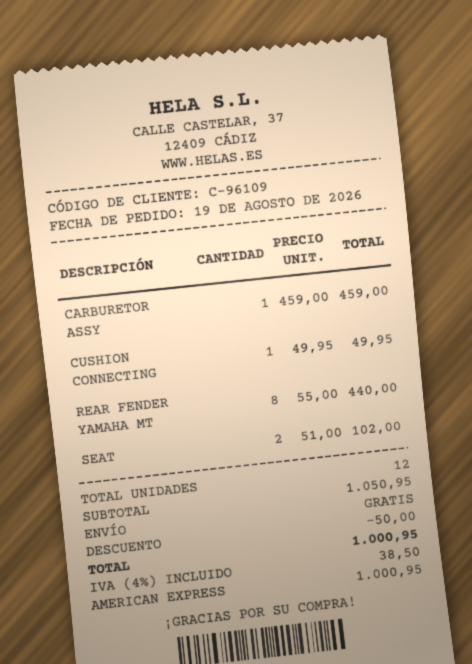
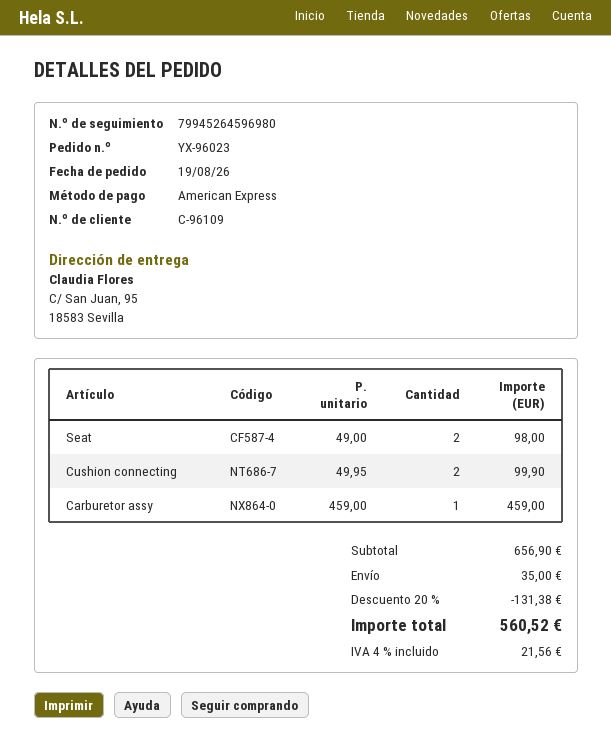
CUSHION CONNECTING: 1 x 49.95 = 49.95 -> 2 x 49.95 = 99.90
REAR FENDER YAMAHA MT: 8 x 55.00 = 440.00 -> none
SEAT: 2 x 51.00 = 102.00 -> 2 x 49.00 = 98.00
subtotal: 1050.95 -> 656.90
discount: 50.00 -> 131.38
shipping: 0.00 -> 35.00
tax: 4% = 38.50 -> 4% = 21.56
total: 1000.95 -> 560.52

